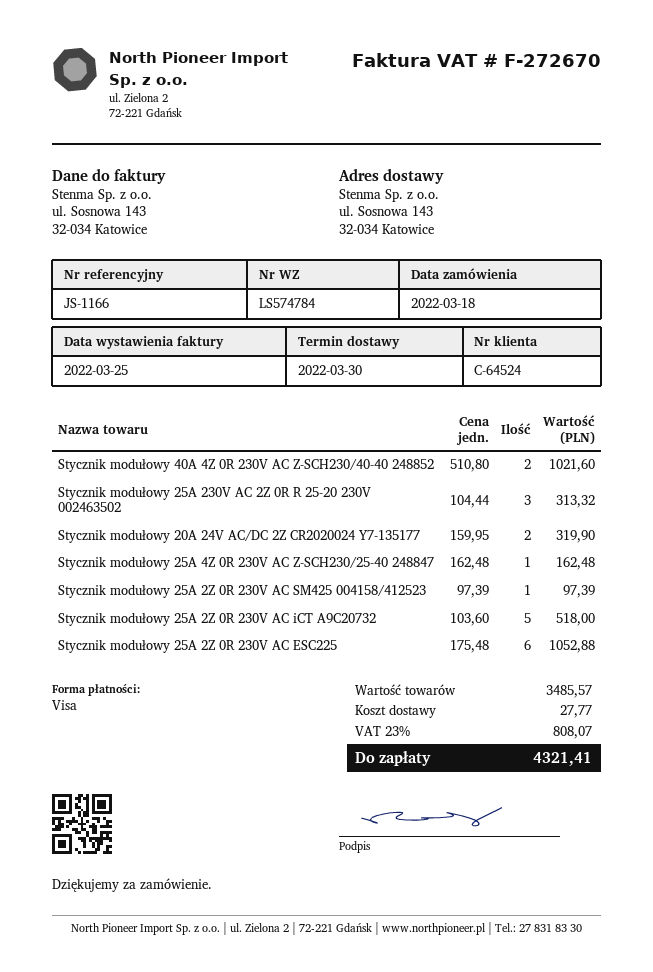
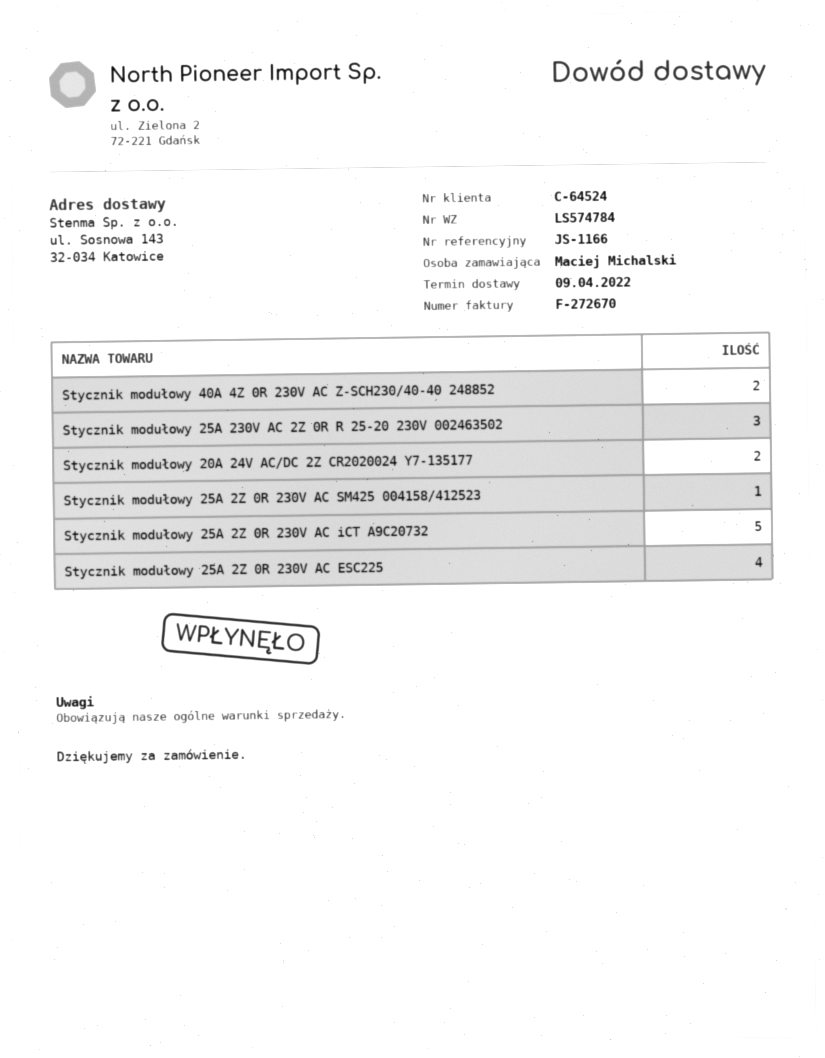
delivery date: 2022-03-30 -> 2022-04-09
Stycznik modułowy 25A 4Z 0R 230V AC Z-SCH230/25-40 248847: 1 -> none
Stycznik modułowy 25A 2Z 0R 230V AC ESC225: 6 -> 4

